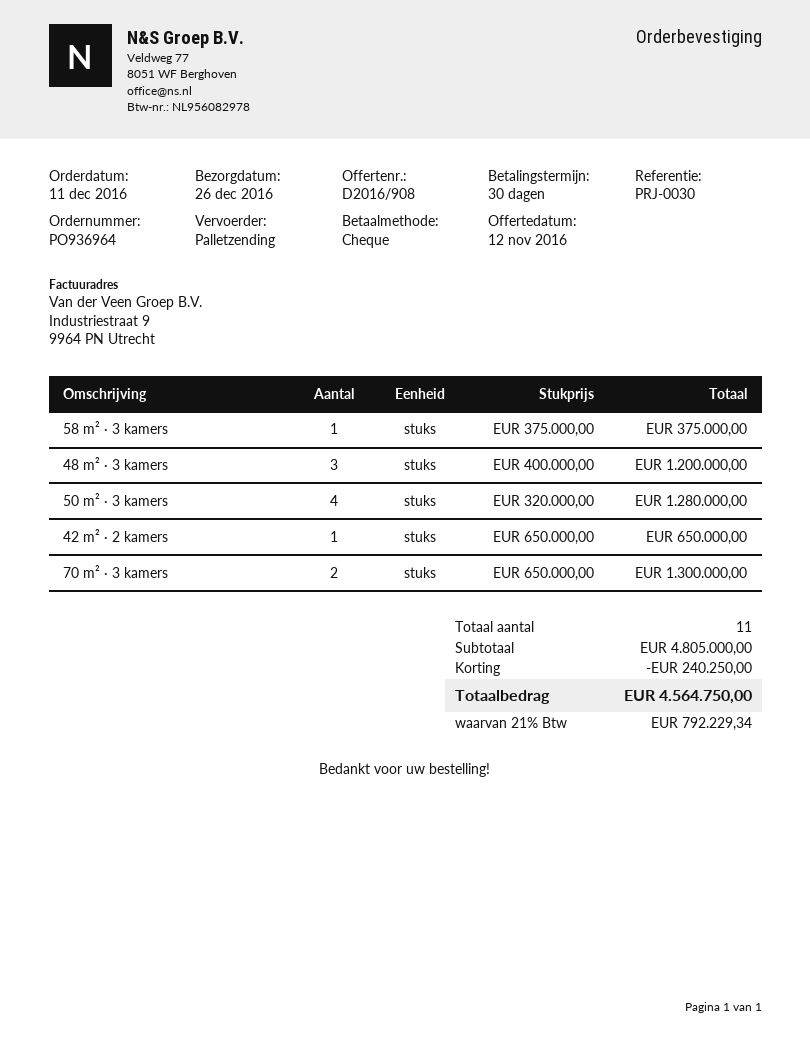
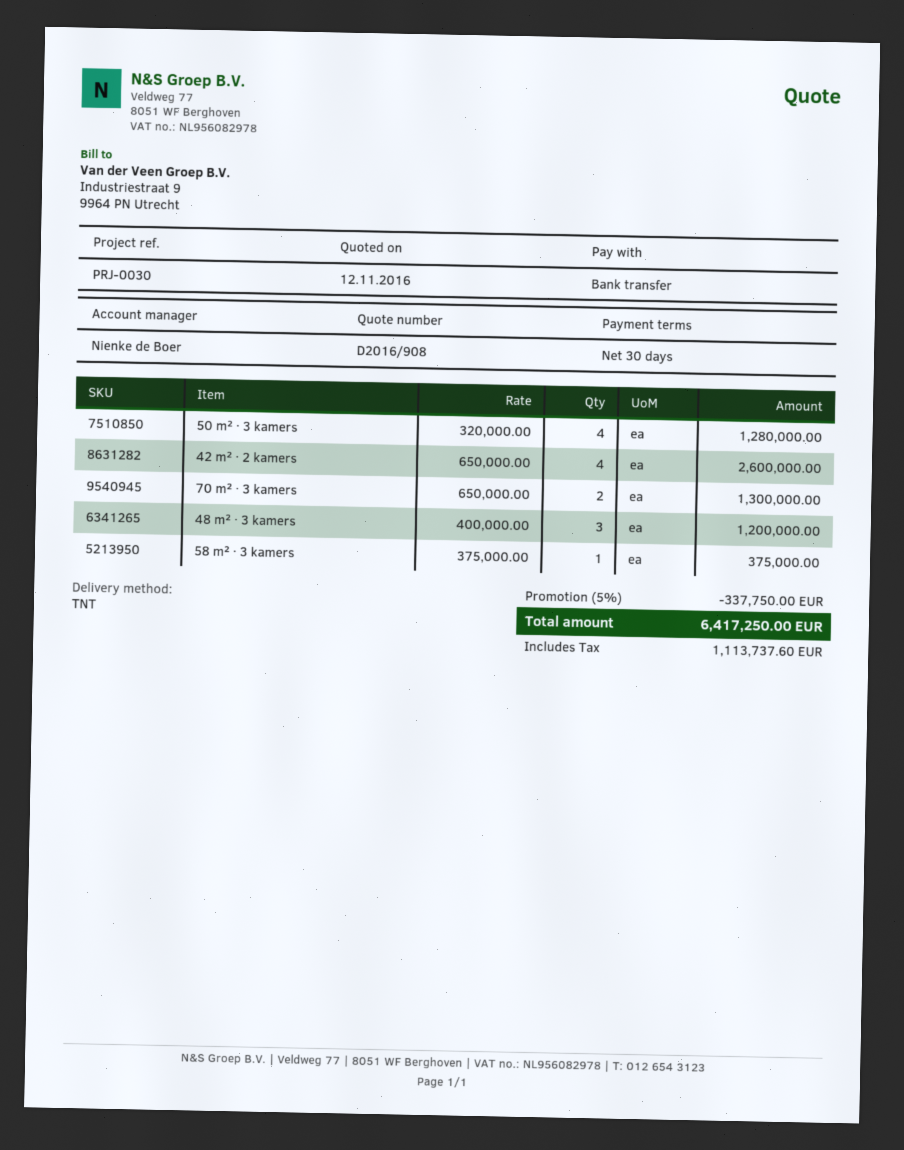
payment method: cheque -> bank transfer
shipping method: pallet freight -> TNT
42 m² · 2 kamers: 1 x 650000.00 = 650000.00 -> 4 x 650000.00 = 2600000.00
discount: 240250.00 -> 337750.00
tax: 792229.34 -> 1113737.60
total: 4564750.00 -> 6417250.00

